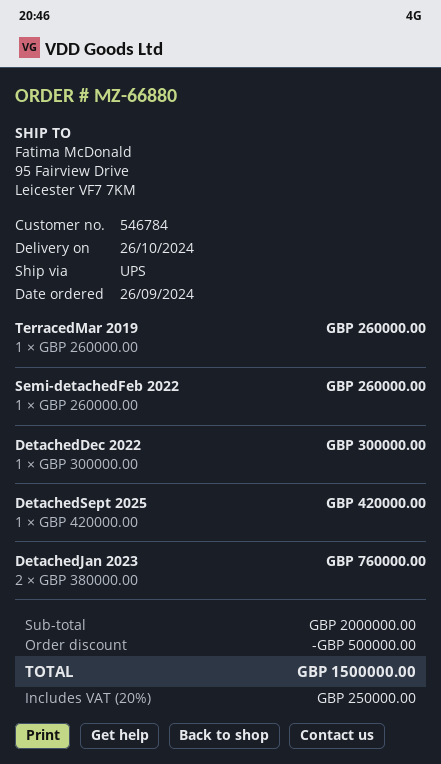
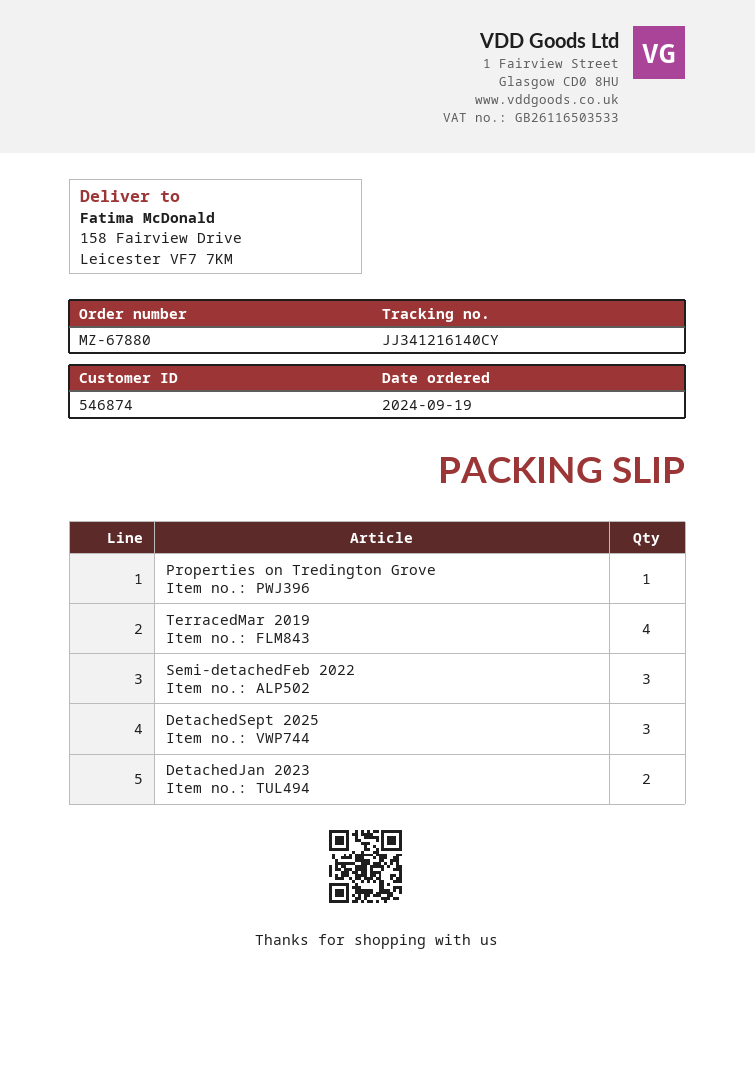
order number: MZ-66880 -> MZ-67880
order date: 2024-09-26 -> 2024-09-19
customer number: 546784 -> 546874
ship to: 95 Fairview Drive, Leicester VF7 7KM -> 158 Fairview Drive, Leicester VF7 7KM
TerracedMar 2019: 1 -> 4
Semi-detachedFeb 2022: 1 -> 3
DetachedDec 2022: 1 -> none
DetachedSept 2025: 1 -> 3
Properties on Tredington Grove: none -> 1

